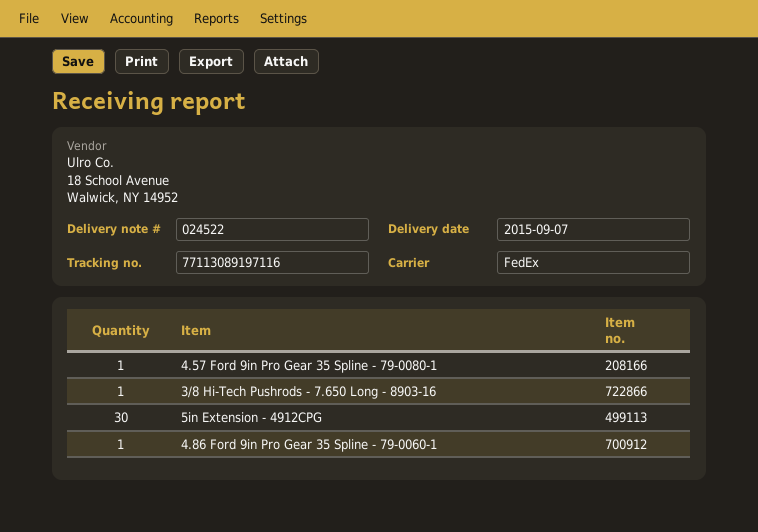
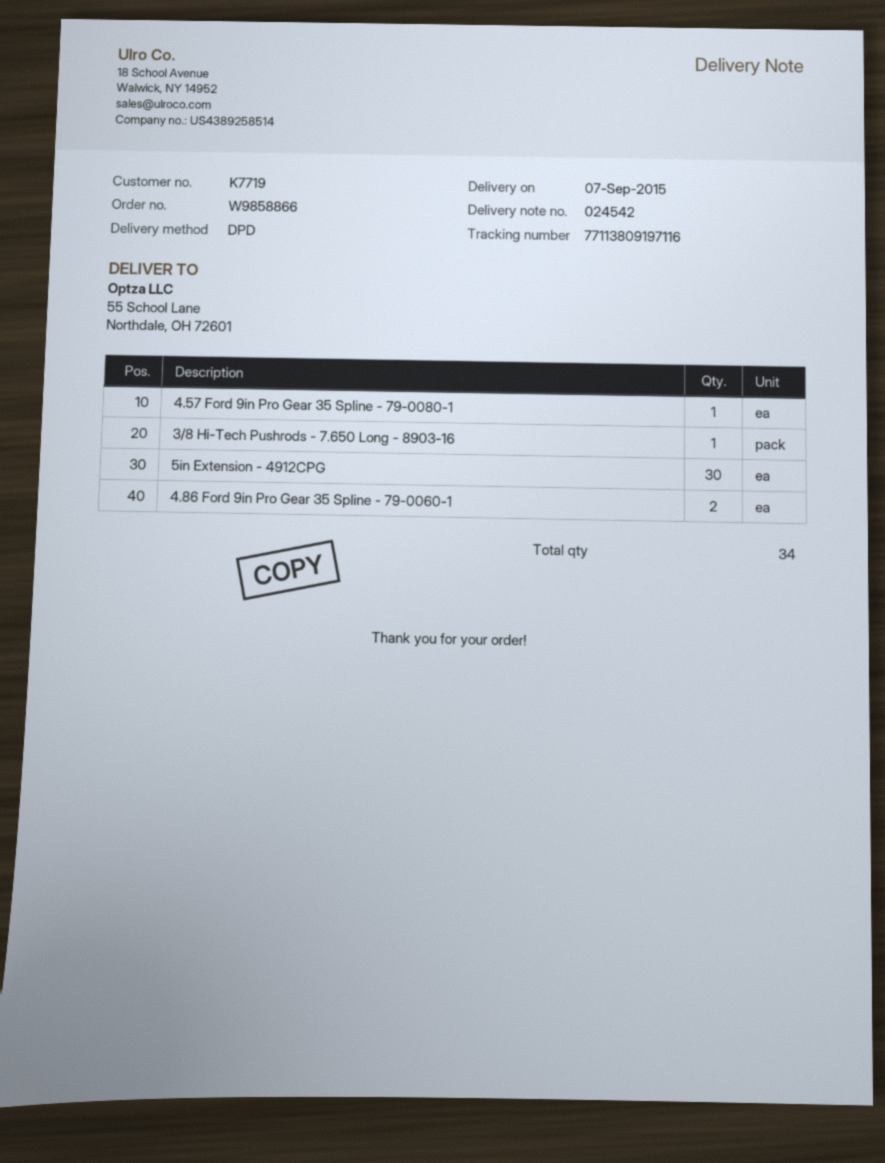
delivery note number: 024522 -> 024542
shipping method: FedEx -> DPD
tracking number: 77113089197116 -> 77113809197116
4.86 Ford 9in Pro Gear 35 Spline - 79-0060-1: 1 -> 2

